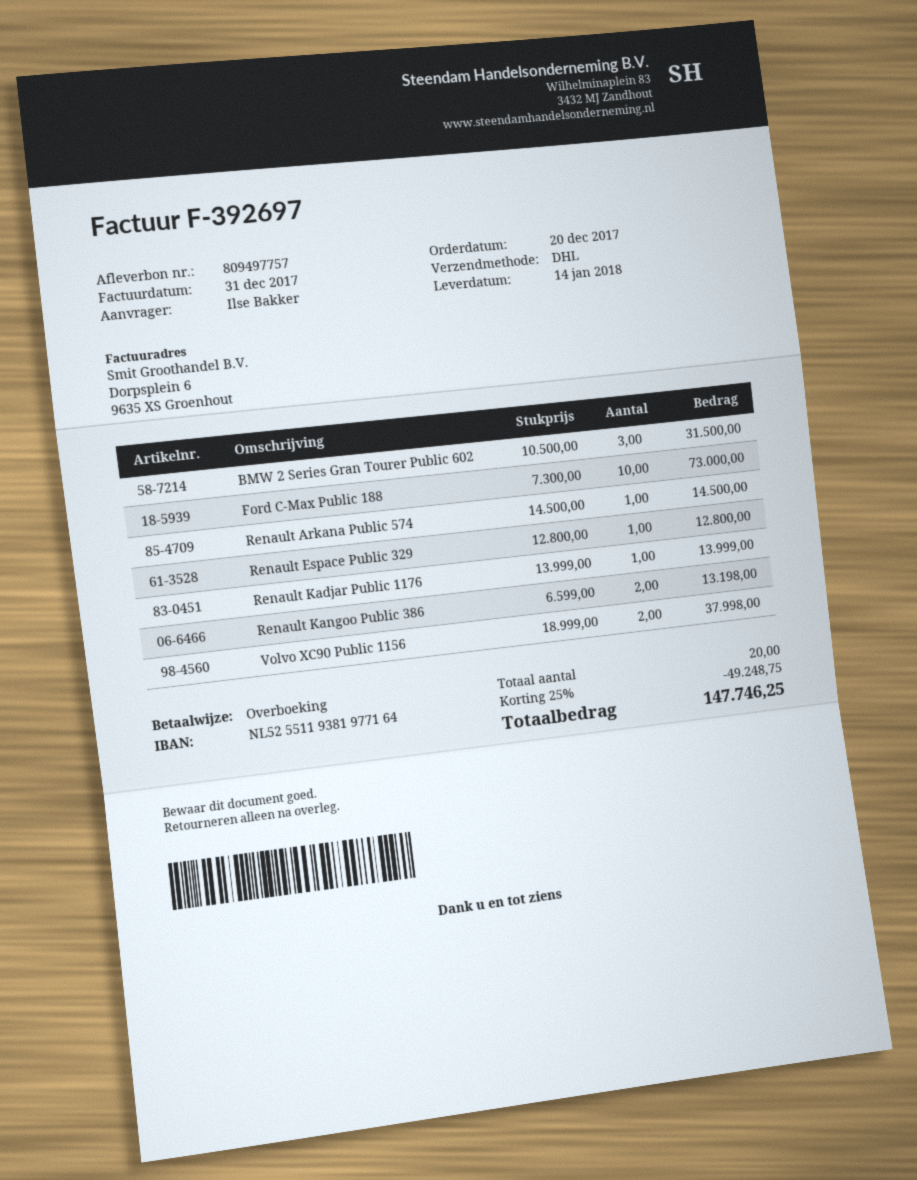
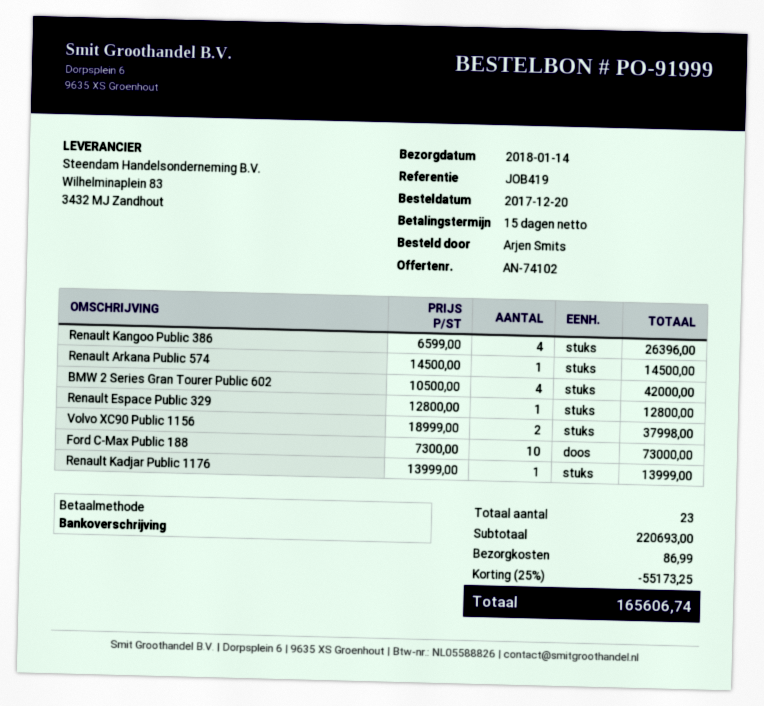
ordered by: Ilse Bakker -> Arjen Smits
BMW 2 Series Gran Tourer Public 602: 3 x 10500.00 = 31500.00 -> 4 x 10500.00 = 42000.00
Renault Kangoo Public 386: 2 x 6599.00 = 13198.00 -> 4 x 6599.00 = 26396.00
total quantity: 20 -> 23
discount: 25% = 49248.75 -> 25% = 55173.25
shipping: none -> 86.99
total: 147746.25 -> 165606.74

